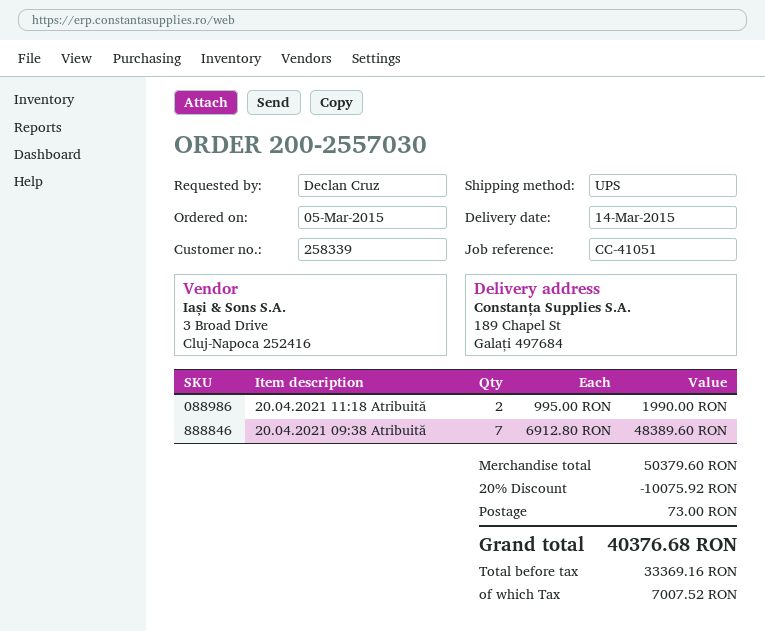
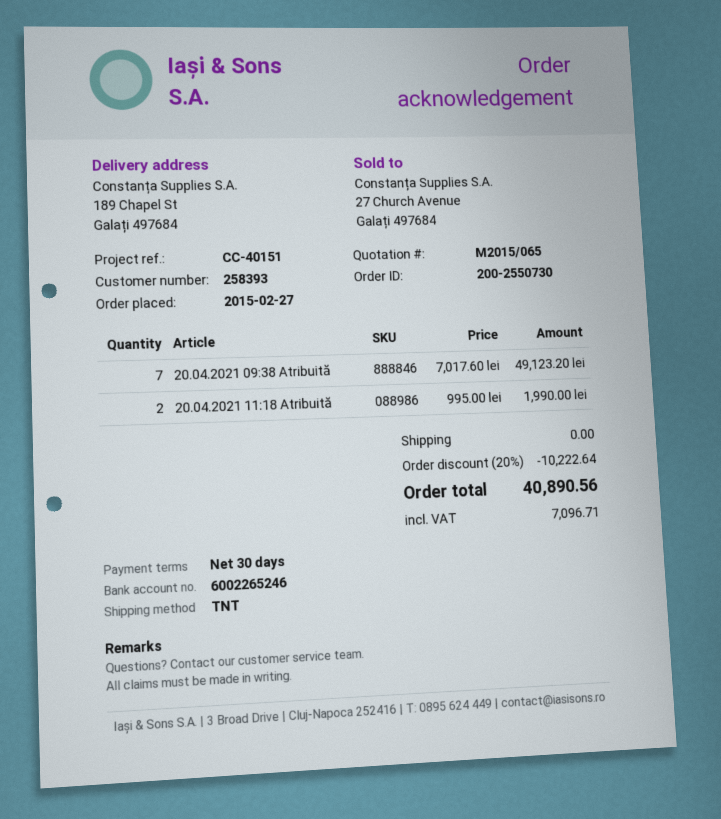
order number: 200-2557030 -> 200-2550730
order date: 2015-03-05 -> 2015-02-27
customer number: 258339 -> 258393
reference: CC-41051 -> CC-40151
shipping method: UPS -> TNT
20.04.2021 09:38 Atribuită: 7 x 6912.80 = 48389.60 -> 7 x 7017.60 = 49123.20
discount: 20% = 10075.92 -> 20% = 10222.64
shipping: 73.00 -> 0.00
tax: 7007.52 -> 7096.71
total: 40376.68 -> 40890.56

